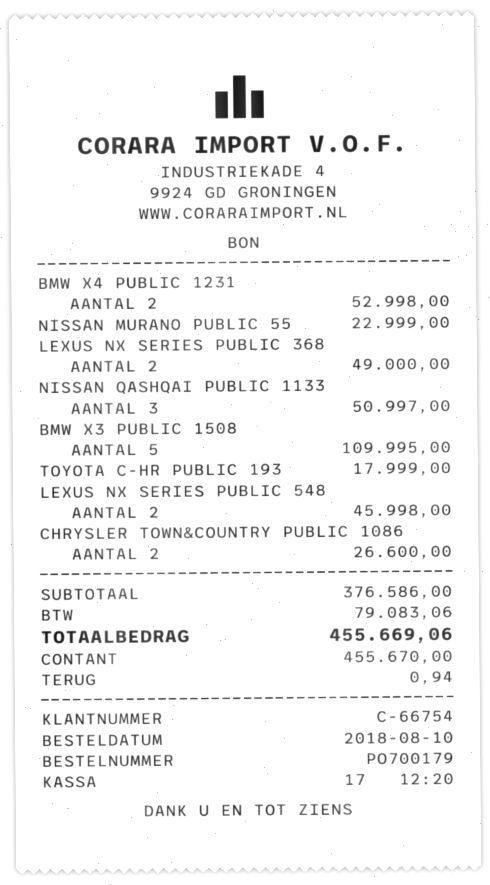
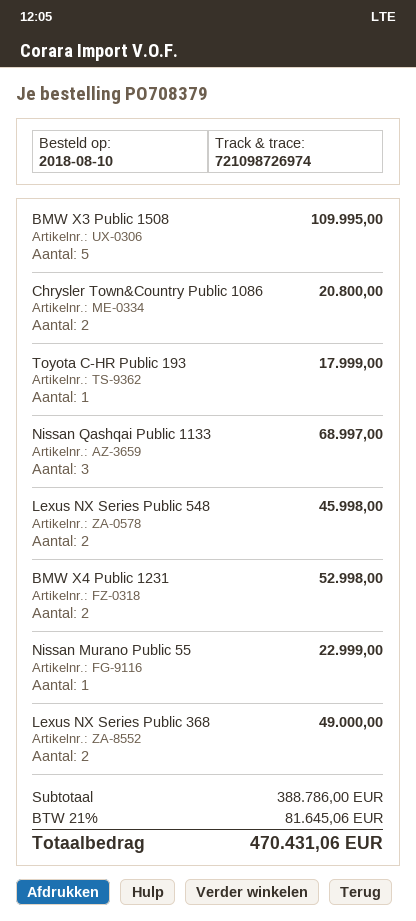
order number: PO700179 -> PO708379
NISSAN QASHQAI PUBLIC 1133: 3 for 50997.00 -> 3 for 68997.00
CHRYSLER TOWN&COUNTRY PUBLIC 1086: 2 for 26600.00 -> 2 for 20800.00
subtotal: 376586.00 -> 388786.00
tax: 79083.06 -> 81645.06
total: 455669.06 -> 470431.06

